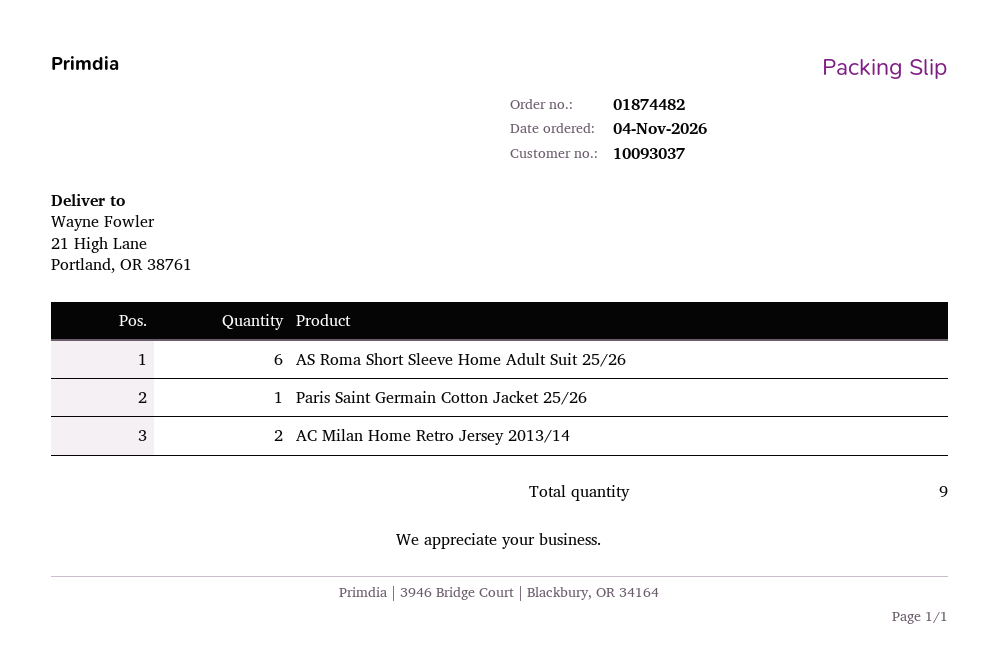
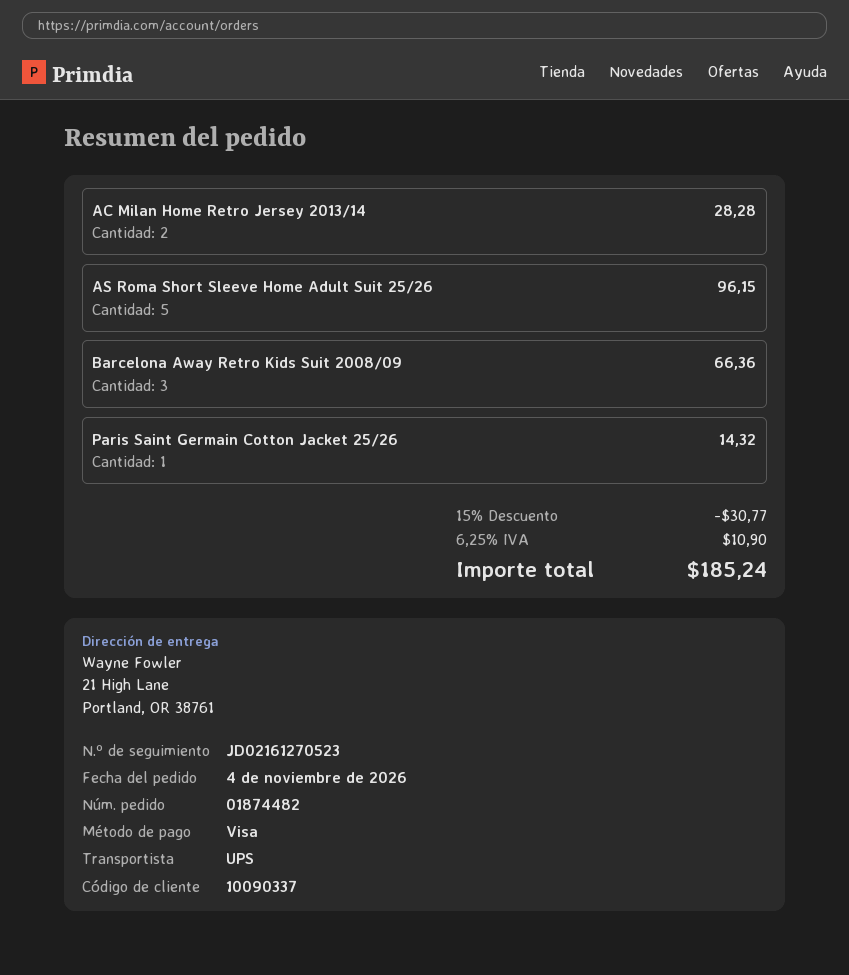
customer number: 10093037 -> 10090337
AS Roma Short Sleeve Home Adult Suit 25/26: 6 -> 5
Barcelona Away Retro Kids Suit 2008/09: none -> 3

